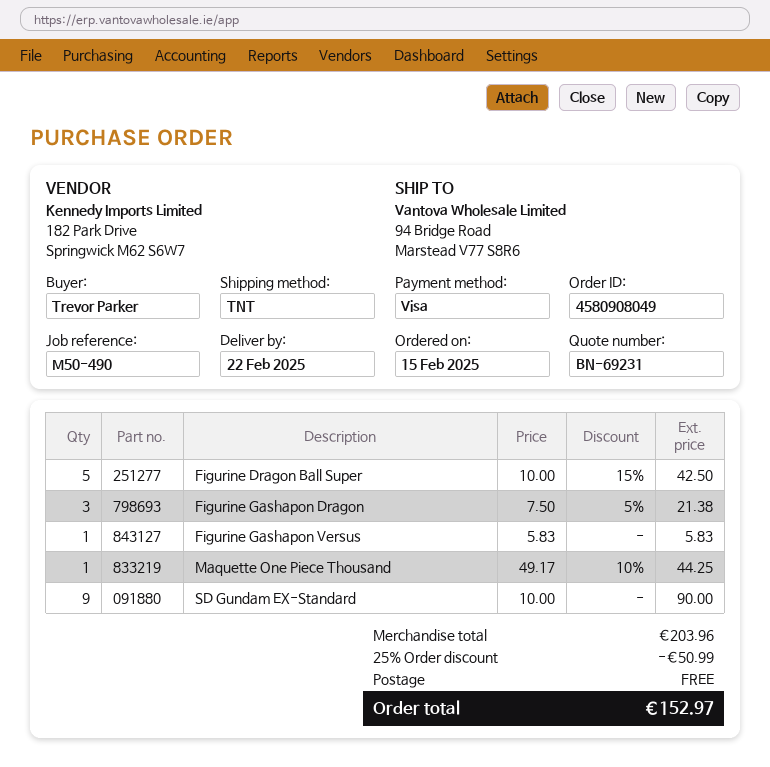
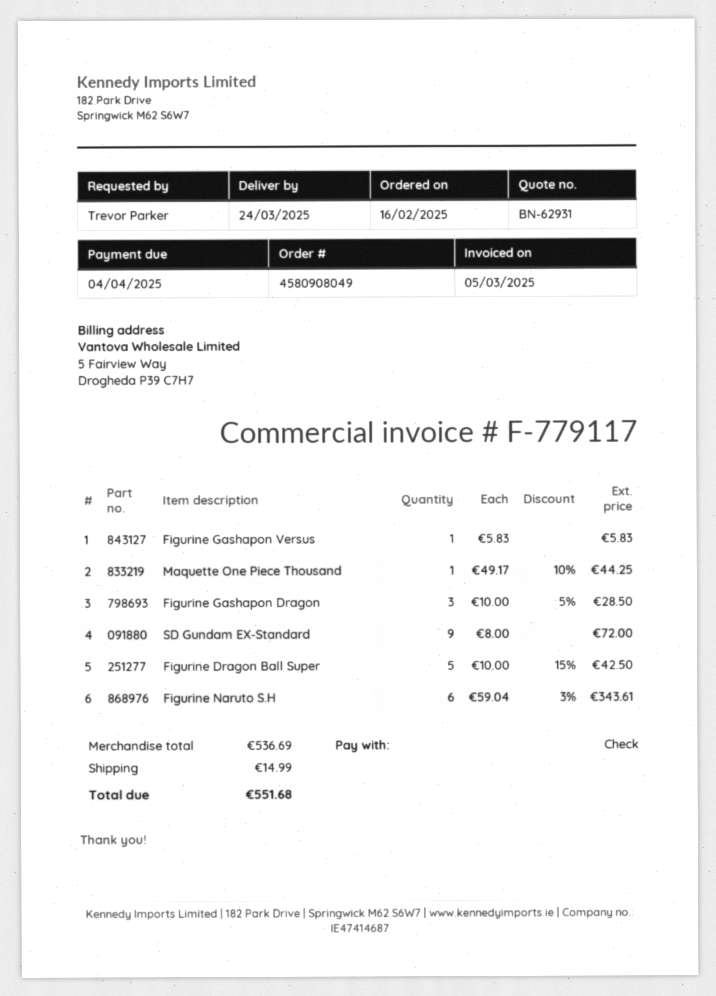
quote number: BN-69231 -> BN-62931
order date: 2025-02-15 -> 2025-02-16
delivery date: 2025-02-22 -> 2025-03-24
payment method: Visa -> cheque
Figurine Gashapon Dragon: 3 x 7.50 - 5% = 21.38 -> 3 x 10.00 - 5% = 28.50
SD Gundam EX-Standard: 9 x 10.00 = 90.00 -> 9 x 8.00 = 72.00
Figurine Naruto S.H: none -> 6 x 59.04 - 3% = 343.61
subtotal: 203.96 -> 536.69
discount: 25% = 50.99 -> none
shipping: 0.00 -> 14.99
total: 152.97 -> 551.68

